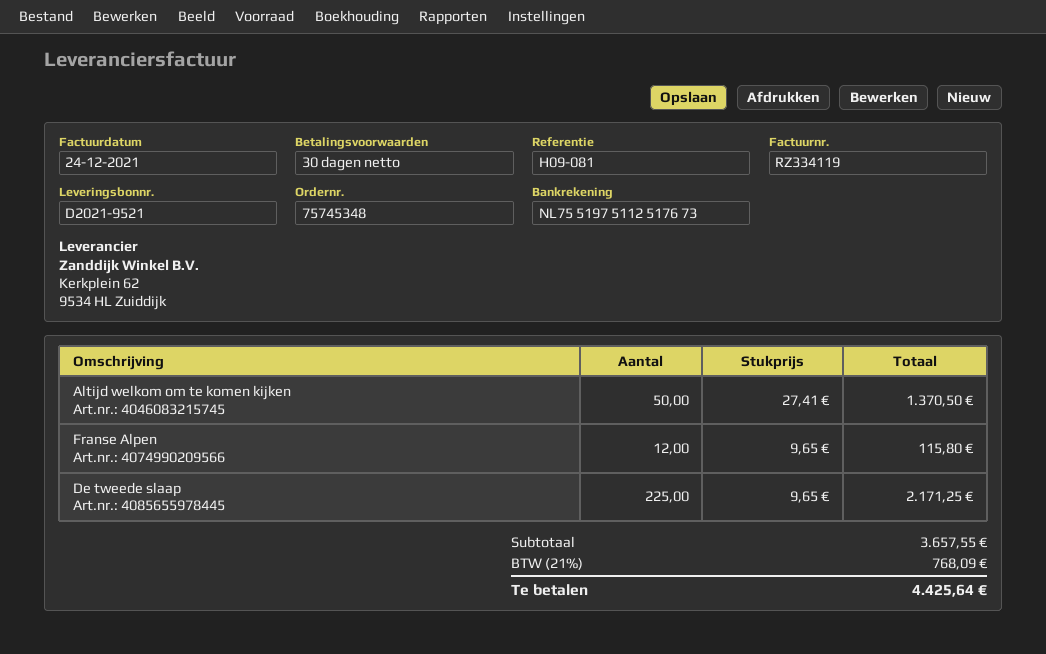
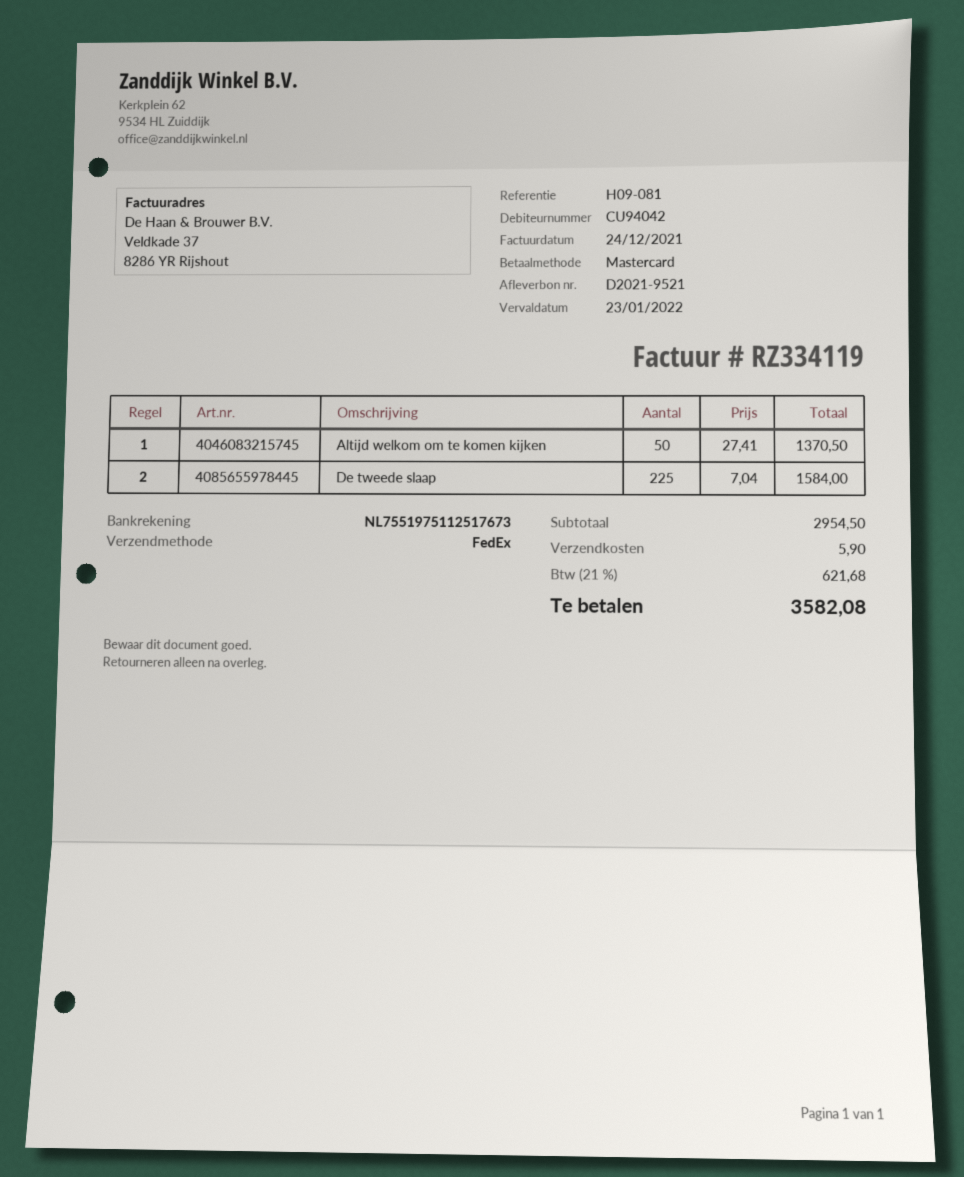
Franse Alpen: 12 x 9.65 = 115.80 -> none
De tweede slaap: 225 x 9.65 = 2171.25 -> 225 x 7.04 = 1584.00
subtotal: 3657.55 -> 2954.50
shipping: none -> 5.90
tax: 21% = 768.09 -> 21% = 621.68
total: 4425.64 -> 3582.08

